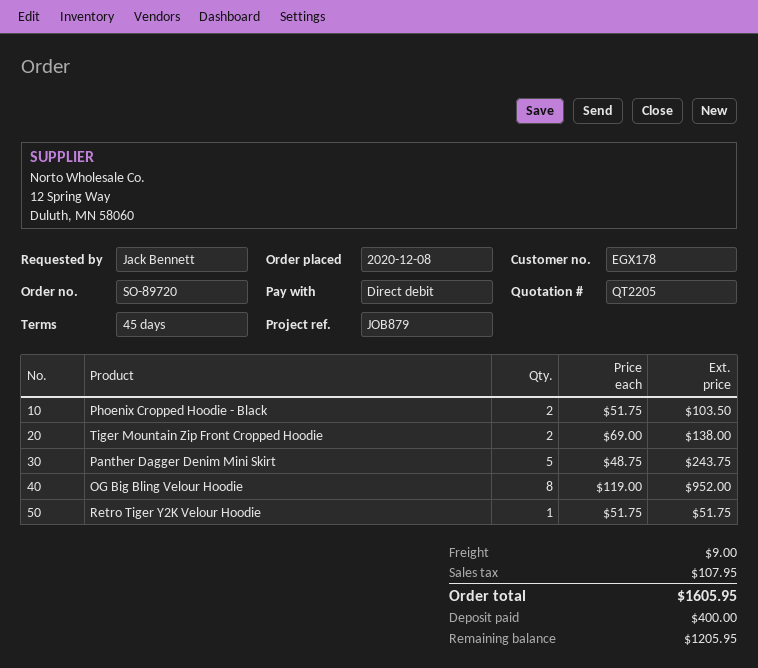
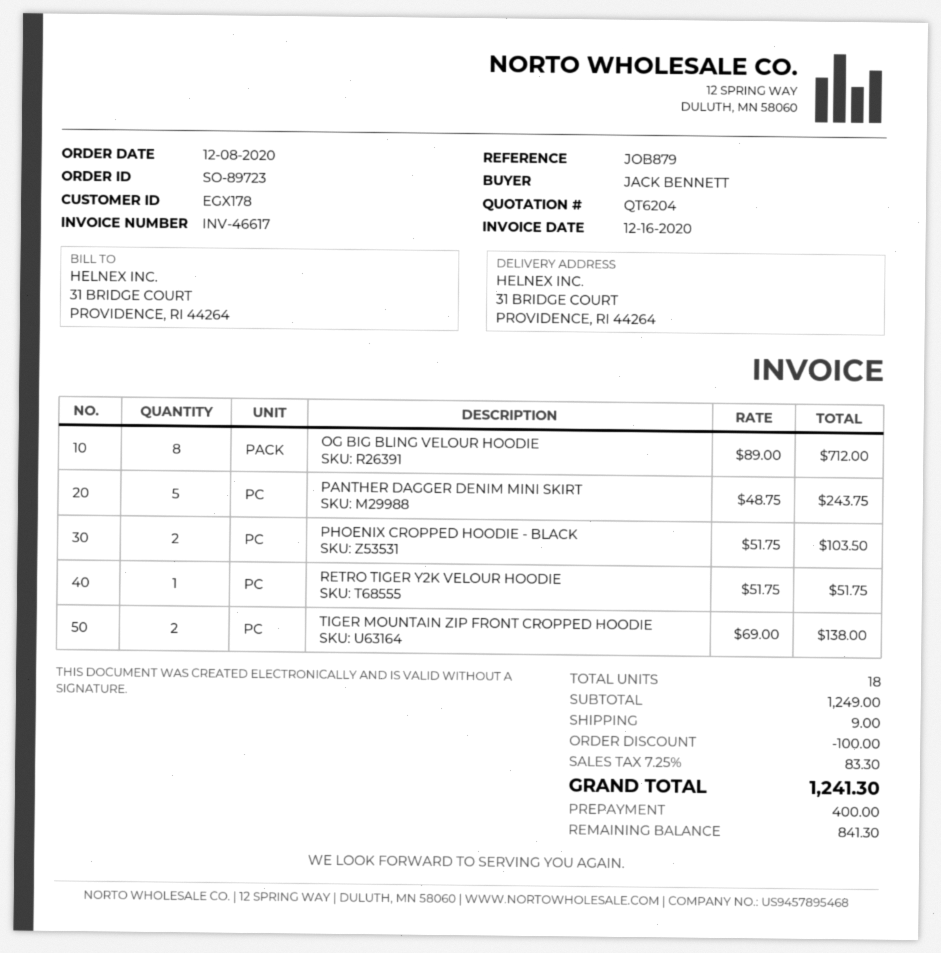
quote number: QT2205 -> QT6204
order number: SO-89720 -> SO-89723
OG Big Bling Velour Hoodie: 8 x 119.00 = 952.00 -> 8 x 89.00 = 712.00
discount: none -> 100.00
tax: 107.95 -> 83.30
total: 1605.95 -> 1241.30
balance: 1205.95 -> 841.30

